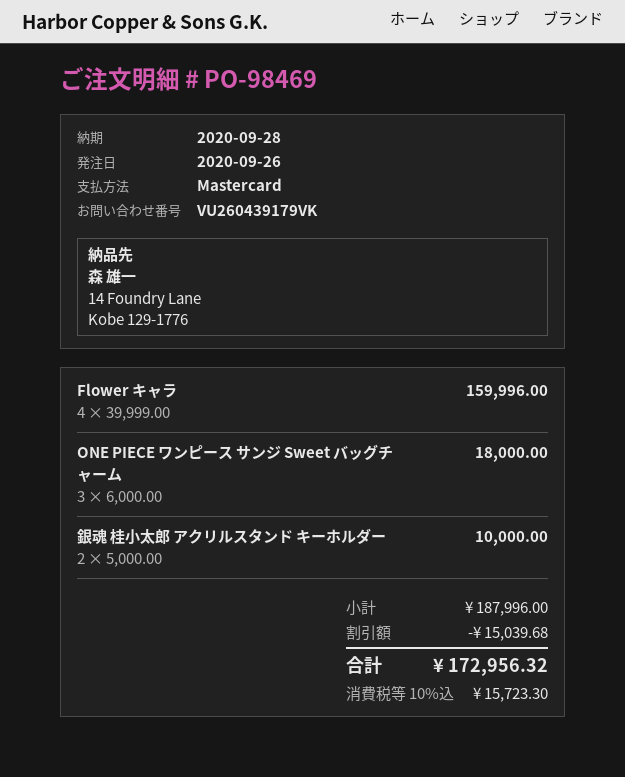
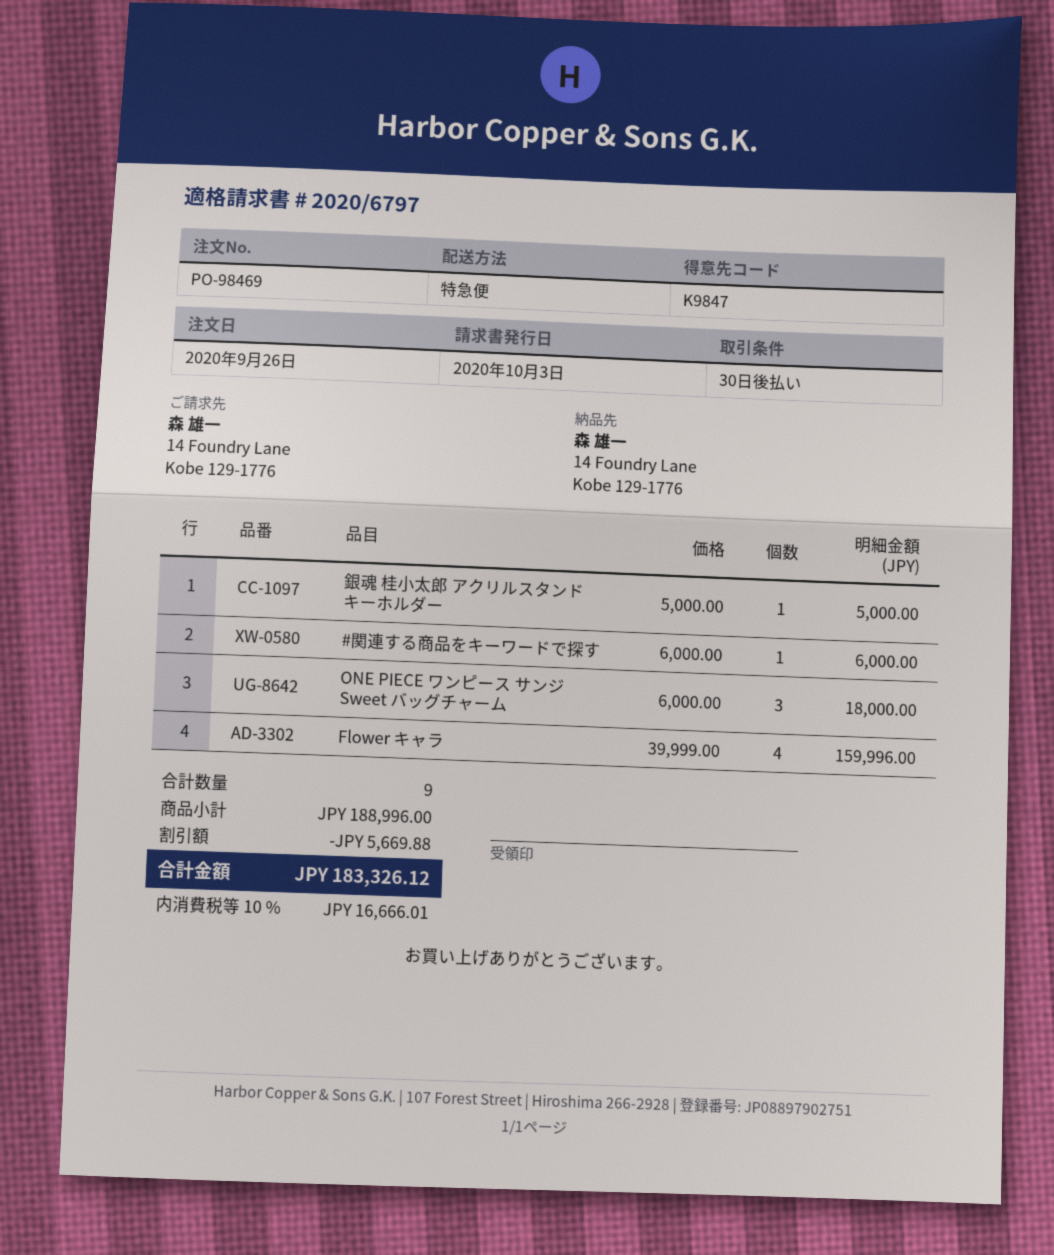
銀魂 桂小太郎 アクリルスタンド キーホルダー: 2 x 5000.00 = 10000.00 -> 1 x 5000.00 = 5000.00
#関連する商品をキーワードで探す: none -> 1 x 6000.00 = 6000.00
subtotal: 187996.00 -> 188996.00
discount: 15039.68 -> 5669.88
tax: 10% = 15723.30 -> 10% = 16666.01
total: 172956.32 -> 183326.12

